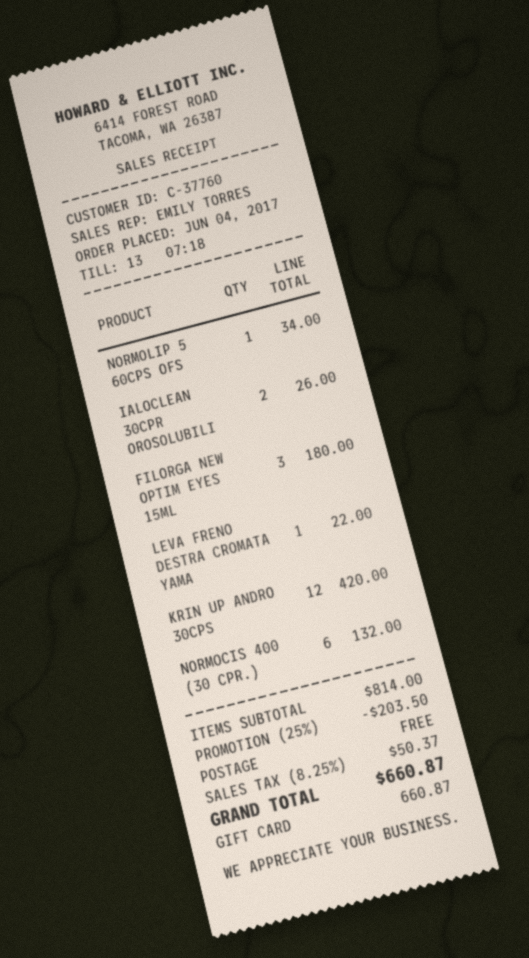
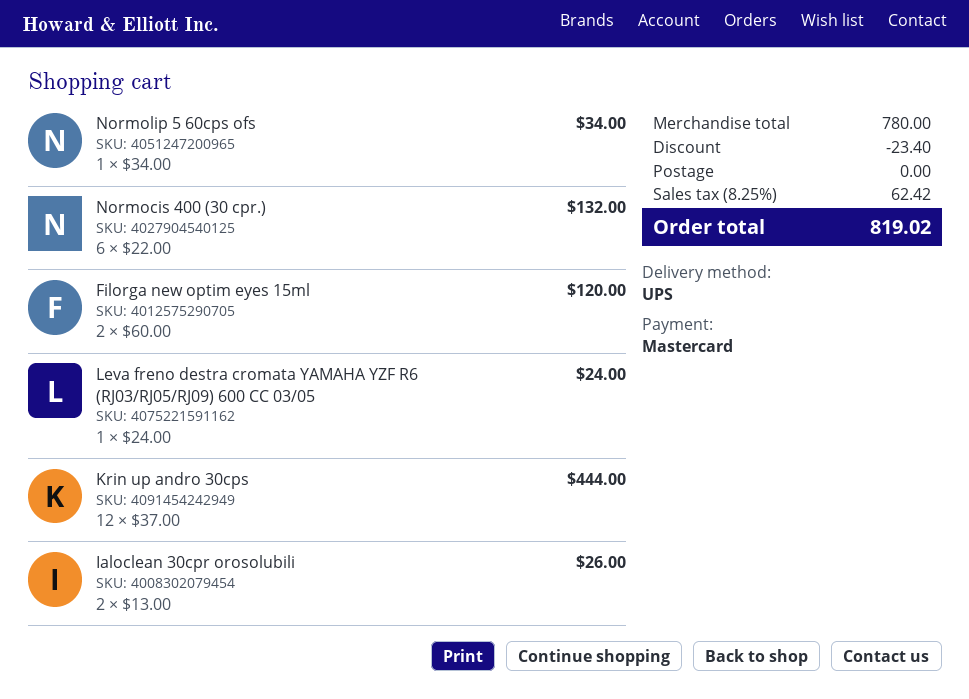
payment method: gift card -> Mastercard
FILORGA NEW OPTIM EYES 15ML: 3 for 180.00 -> 2 for 120.00
LEVA FRENO DESTRA CROMATA YAMA: 1 for 22.00 -> 1 for 24.00
KRIN UP ANDRO 30CPS: 12 for 420.00 -> 12 for 444.00
subtotal: 814.00 -> 780.00
discount: 203.50 -> 23.40
tax: 8.25% = 50.37 -> 8.25% = 62.42
total: 660.87 -> 819.02

